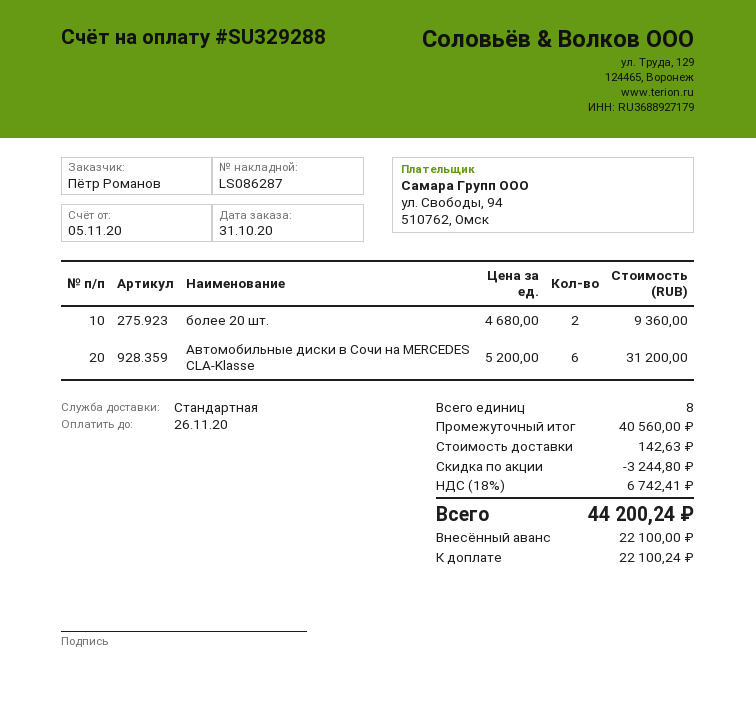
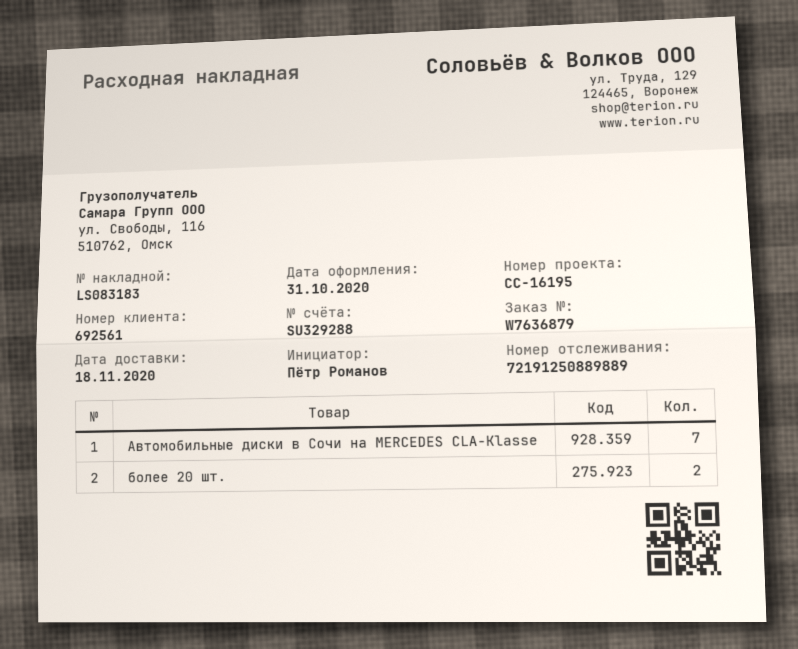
delivery note number: LS086287 -> LS083183
Автомобильные диски в Сочи на MERCEDES CLA-Klasse: 6 -> 7

